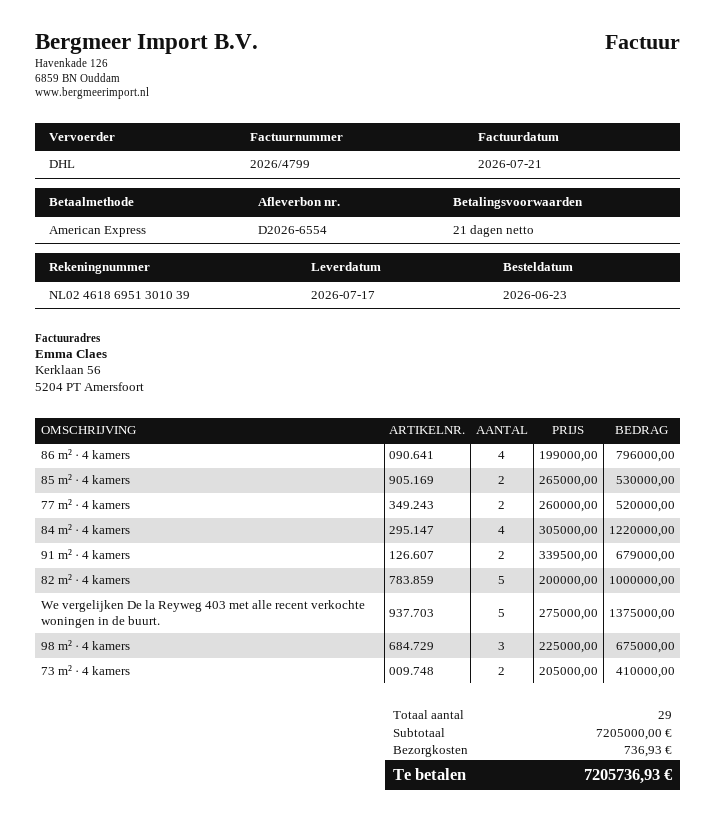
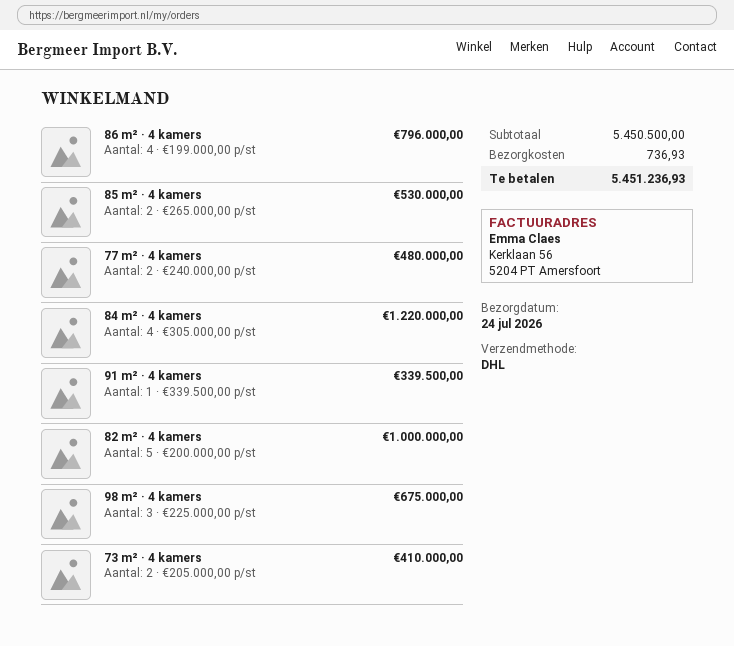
delivery date: 2026-07-17 -> 2026-07-24
77 m² · 4 kamers: 2 x 260000.00 = 520000.00 -> 2 x 240000.00 = 480000.00
91 m² · 4 kamers: 2 x 339500.00 = 679000.00 -> 1 x 339500.00 = 339500.00
We vergelijken De la Reyweg 403 met alle recent verkochte woningen in de buurt.: 5 x 275000.00 = 1375000.00 -> none
subtotal: 7205000.00 -> 5450500.00
total: 7205736.93 -> 5451236.93

